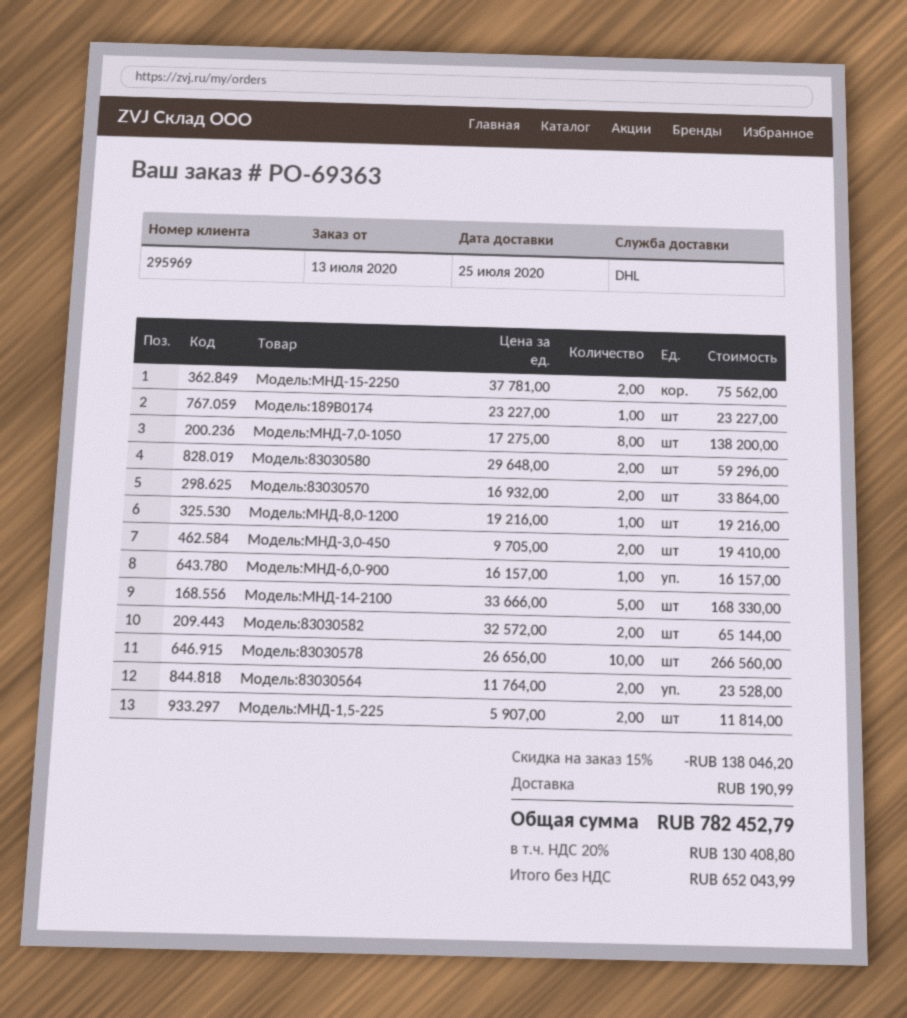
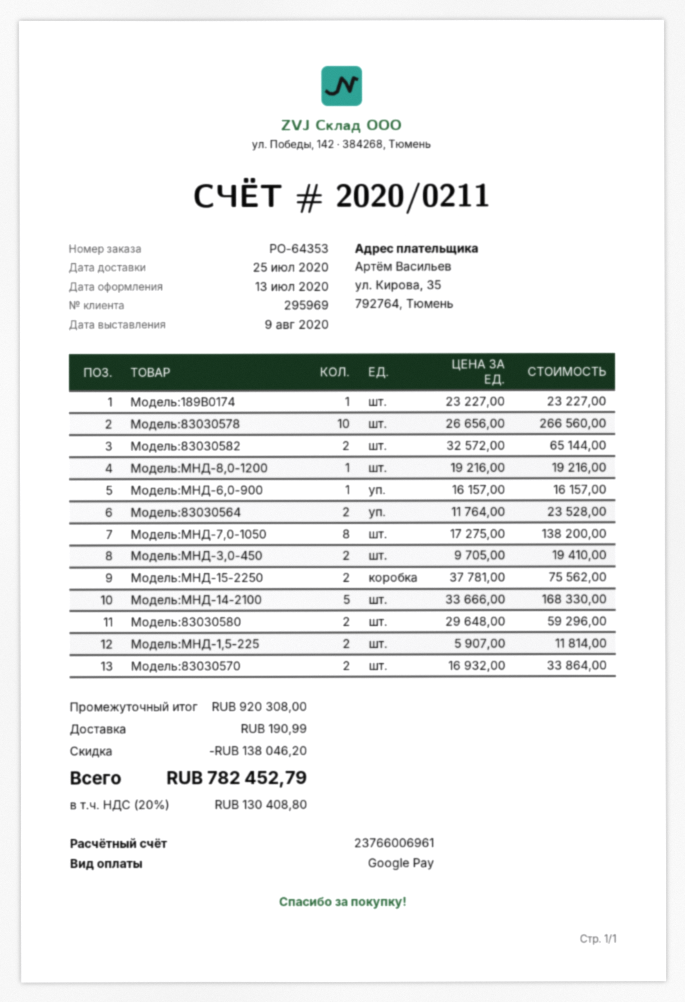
order number: PO-69363 -> PO-64353

